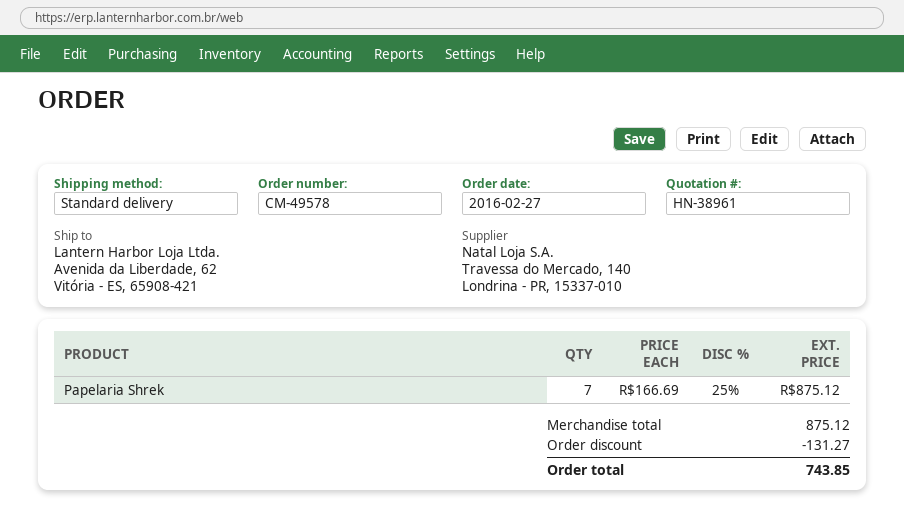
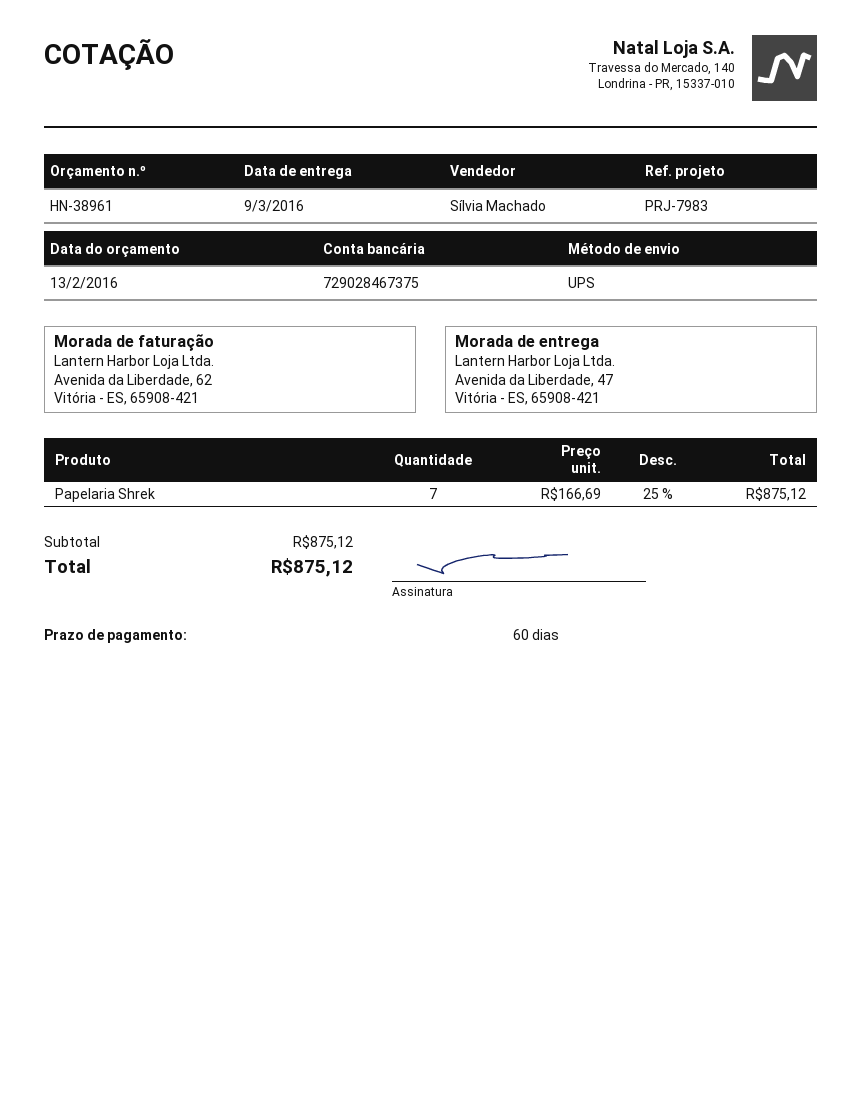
shipping method: standard -> UPS
ship to: Avenida da Liberdade, 62, Vitória - ES, 65908-421 -> Avenida da Liberdade, 47, Vitória - ES, 65908-421
discount: 131.27 -> none
total: 743.85 -> 875.12

